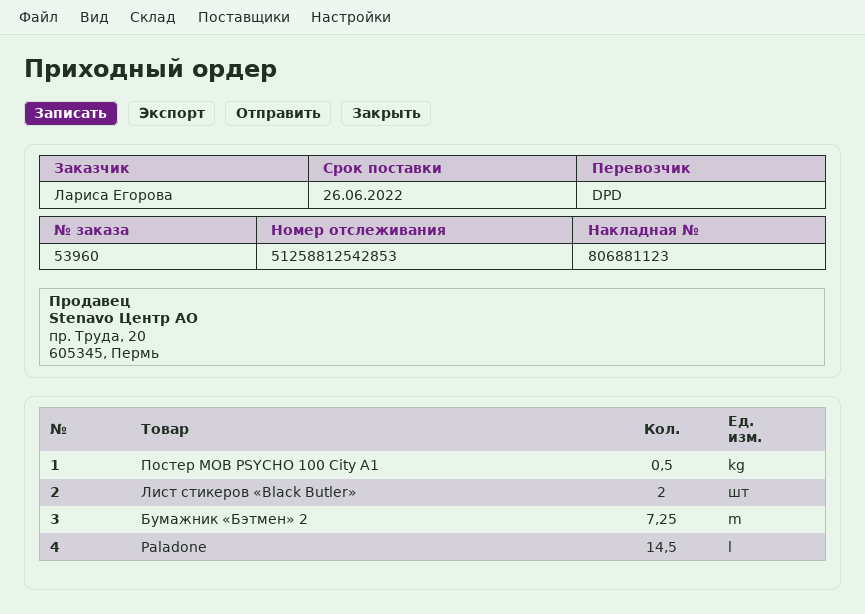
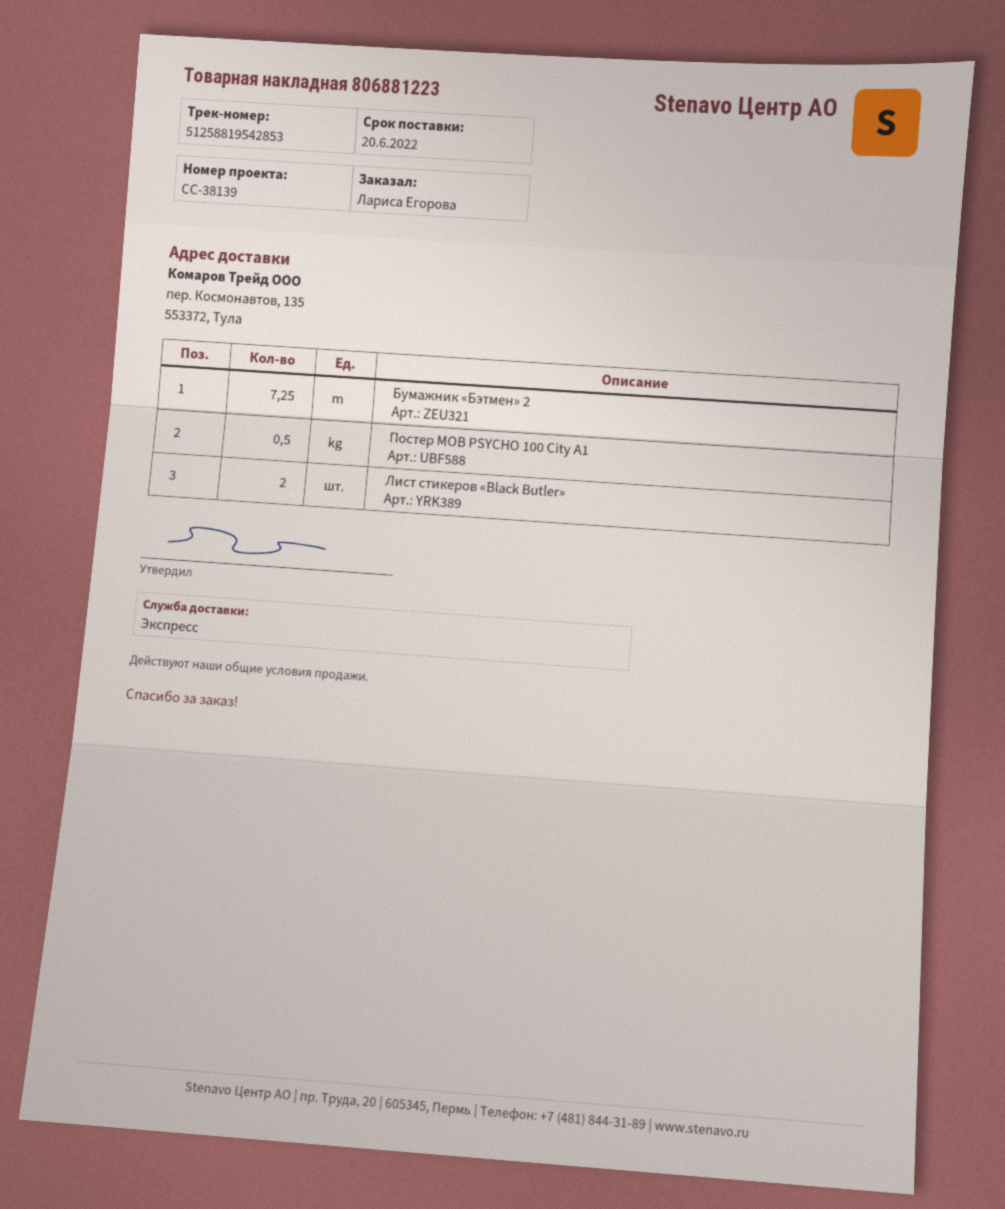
delivery note number: 806881123 -> 806881223
delivery date: 2022-06-26 -> 2022-06-20
shipping method: DPD -> express
tracking number: 51258812542853 -> 51258819542853
Paladone: 14.5 -> none

